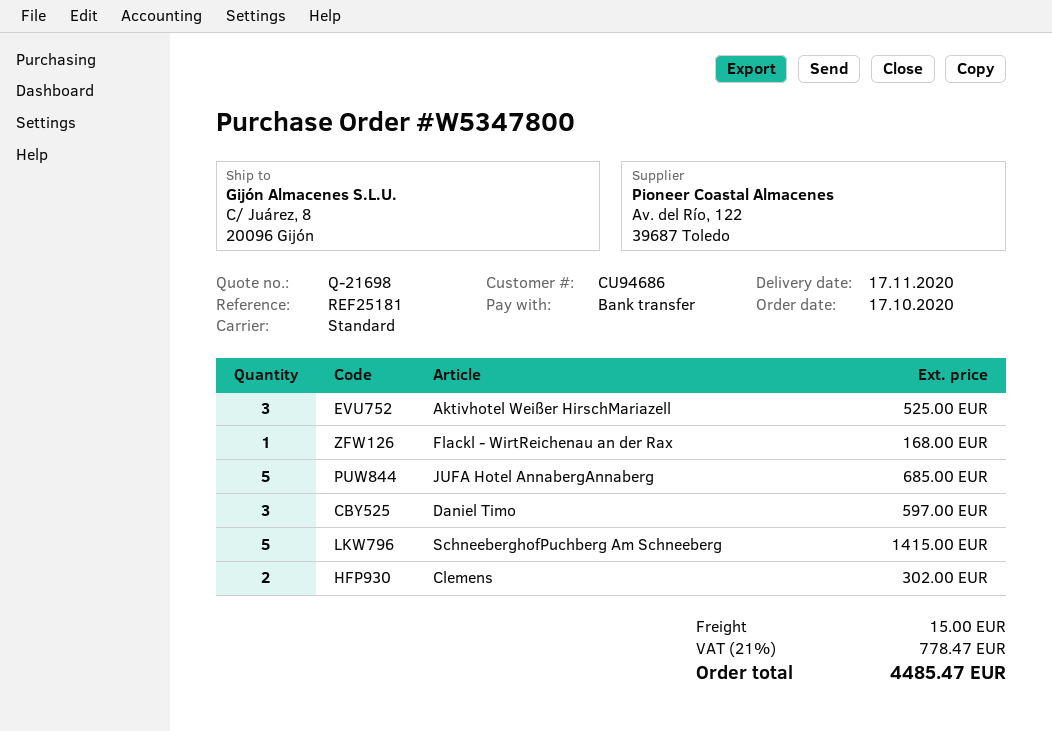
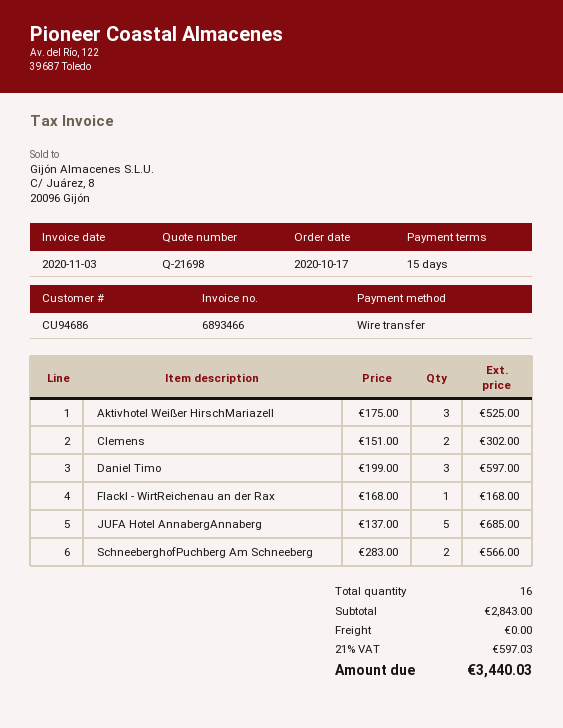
SchneeberghofPuchberg Am Schneeberg: 5 for 1415.00 -> 2 for 566.00
shipping: 15.00 -> 0.00
tax: 21% = 778.47 -> 21% = 597.03
total: 4485.47 -> 3440.03

